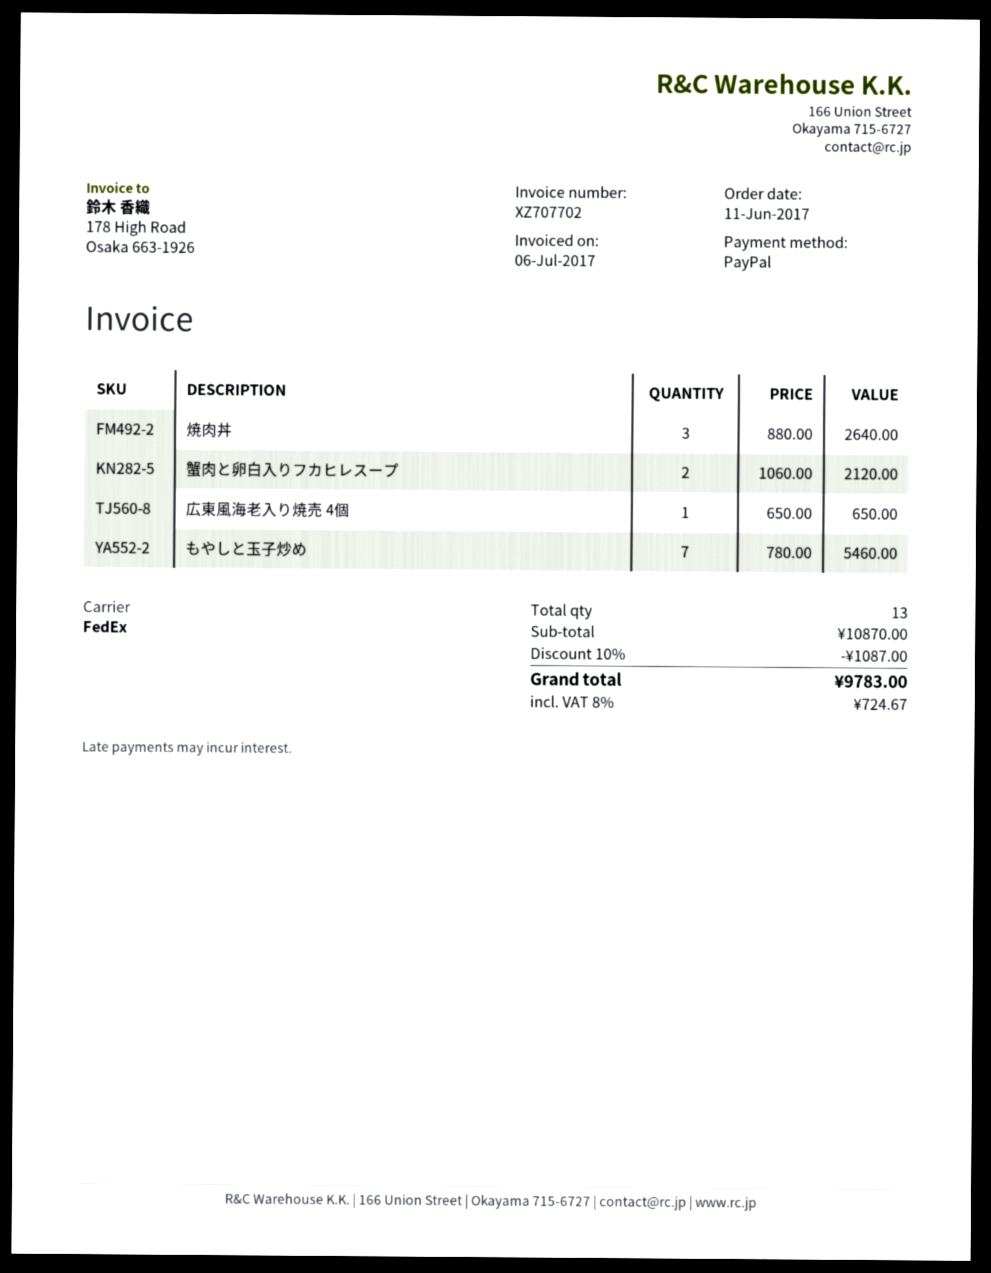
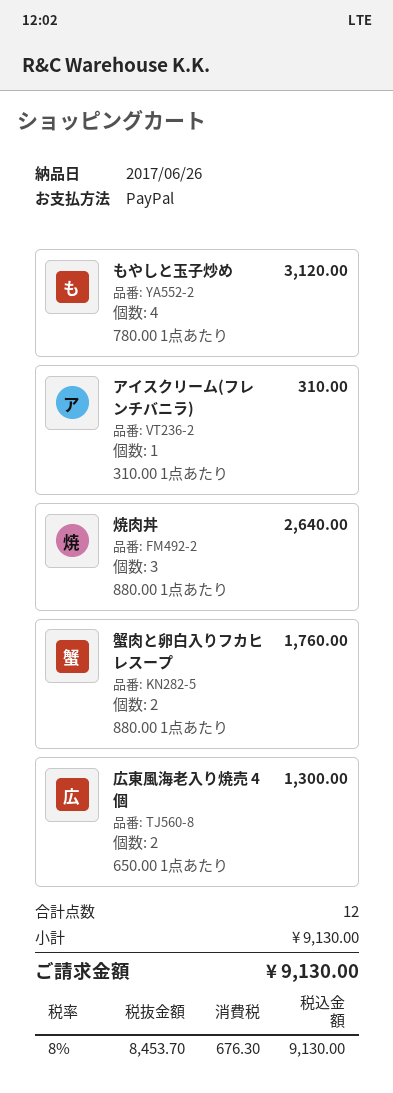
蟹肉と卵白入りフカヒレスープ: 2 x 1060.00 = 2120.00 -> 2 x 880.00 = 1760.00
広東風海老入り焼売 4個: 1 x 650.00 = 650.00 -> 2 x 650.00 = 1300.00
もやしと玉子炒め: 7 x 780.00 = 5460.00 -> 4 x 780.00 = 3120.00
アイスクリーム(フレンチバニラ): none -> 1 x 310.00 = 310.00
total quantity: 13 -> 12
subtotal: 10870.00 -> 9130.00
discount: 10% = 1087.00 -> none
tax: 8% = 724.67 -> 8% = 676.30
total: 9783.00 -> 9130.00

